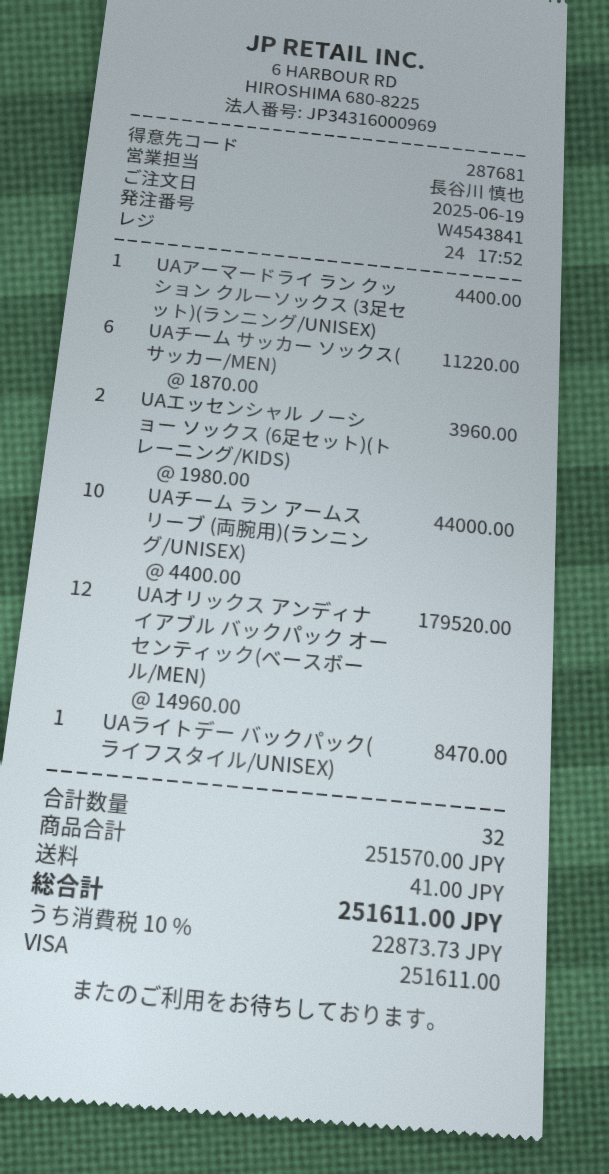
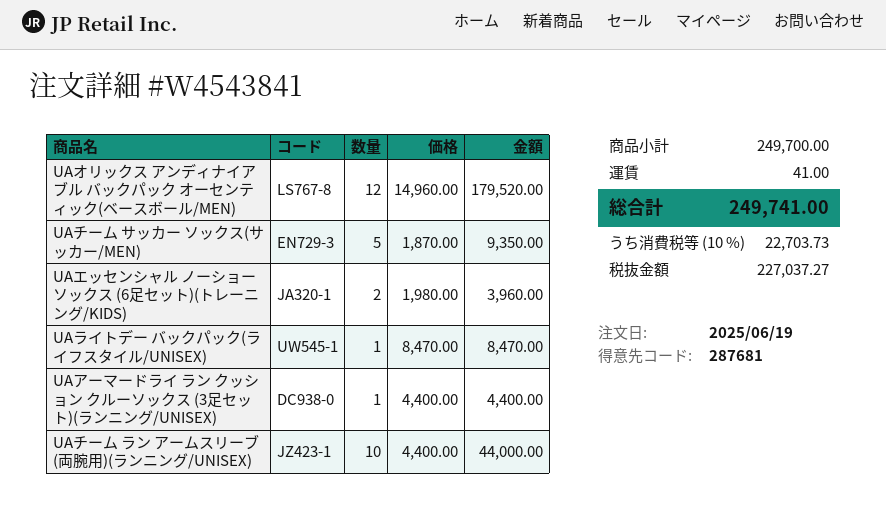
UAチーム サッカー ソックス(サッカー/MEN): 6 x 1870.00 = 11220.00 -> 5 x 1870.00 = 9350.00
subtotal: 251570.00 -> 249700.00
tax: 10% = 22873.73 -> 10% = 22703.73
total: 251611.00 -> 249741.00

